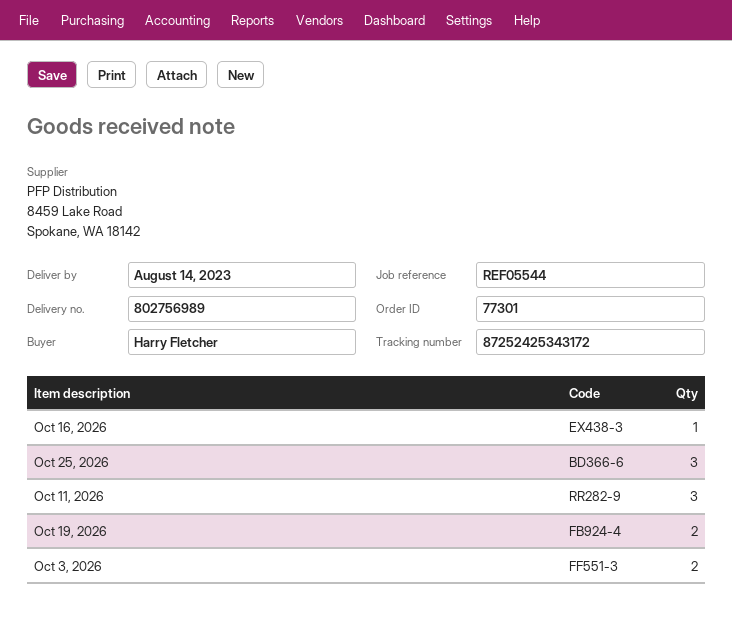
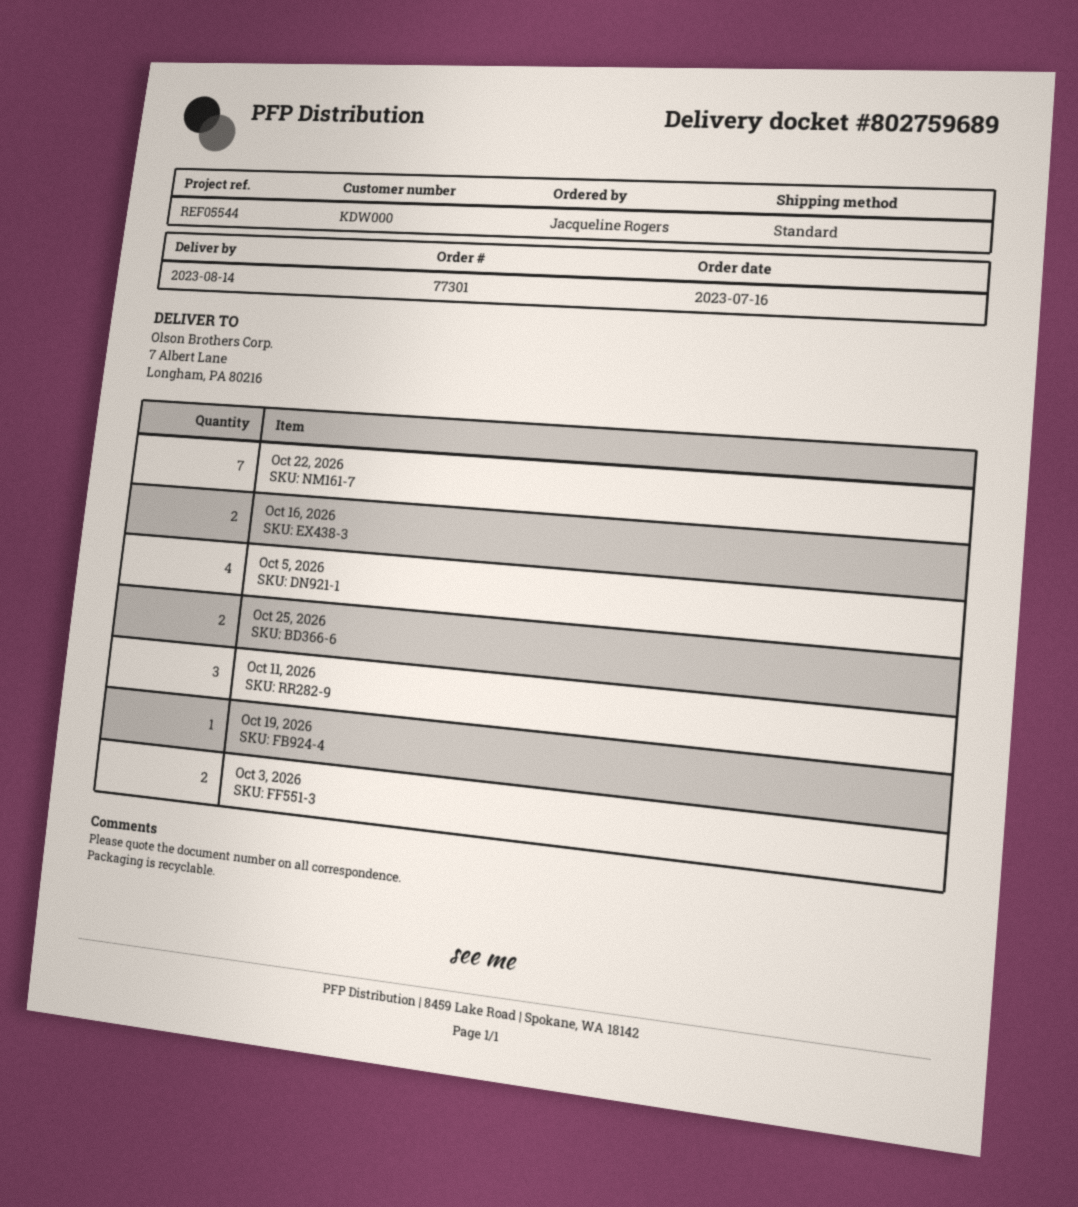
delivery note number: 802756989 -> 802759689
ordered by: Harry Fletcher -> Jacqueline Rogers
Oct 16, 2026: 1 -> 2
Oct 25, 2026: 3 -> 2
Oct 19, 2026: 2 -> 1
Oct 22, 2026: none -> 7
Oct 5, 2026: none -> 4

